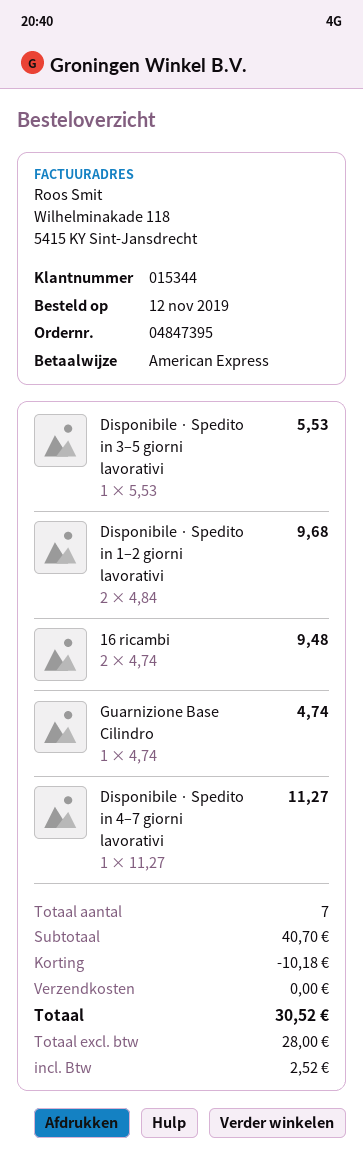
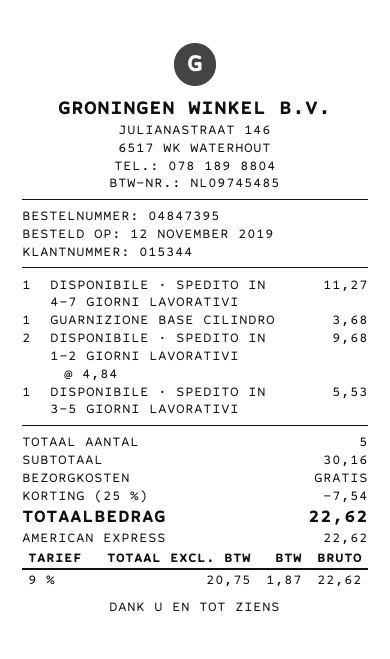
16 ricambi: 2 x 4.74 = 9.48 -> none
Guarnizione Base Cilindro: 1 x 4.74 = 4.74 -> 1 x 3.68 = 3.68
total quantity: 7 -> 5
subtotal: 40.70 -> 30.16
discount: 10.18 -> 7.54
net: 28.00 -> 20.75
tax: 2.52 -> 1.87
total: 30.52 -> 22.62

